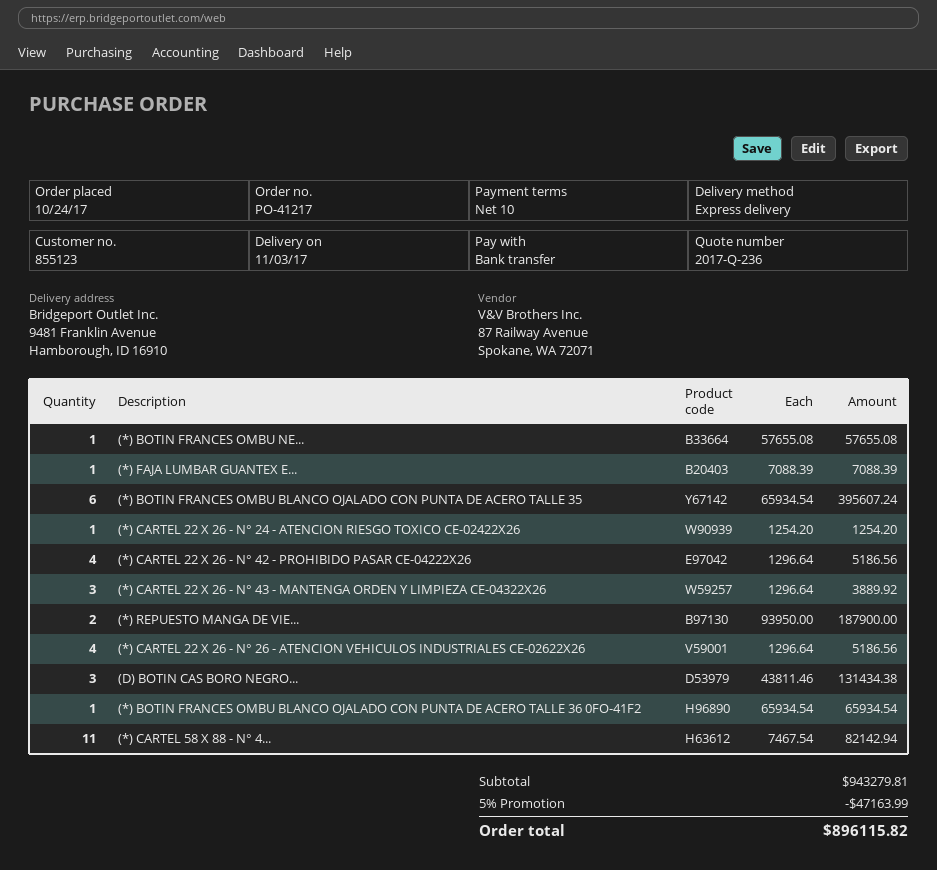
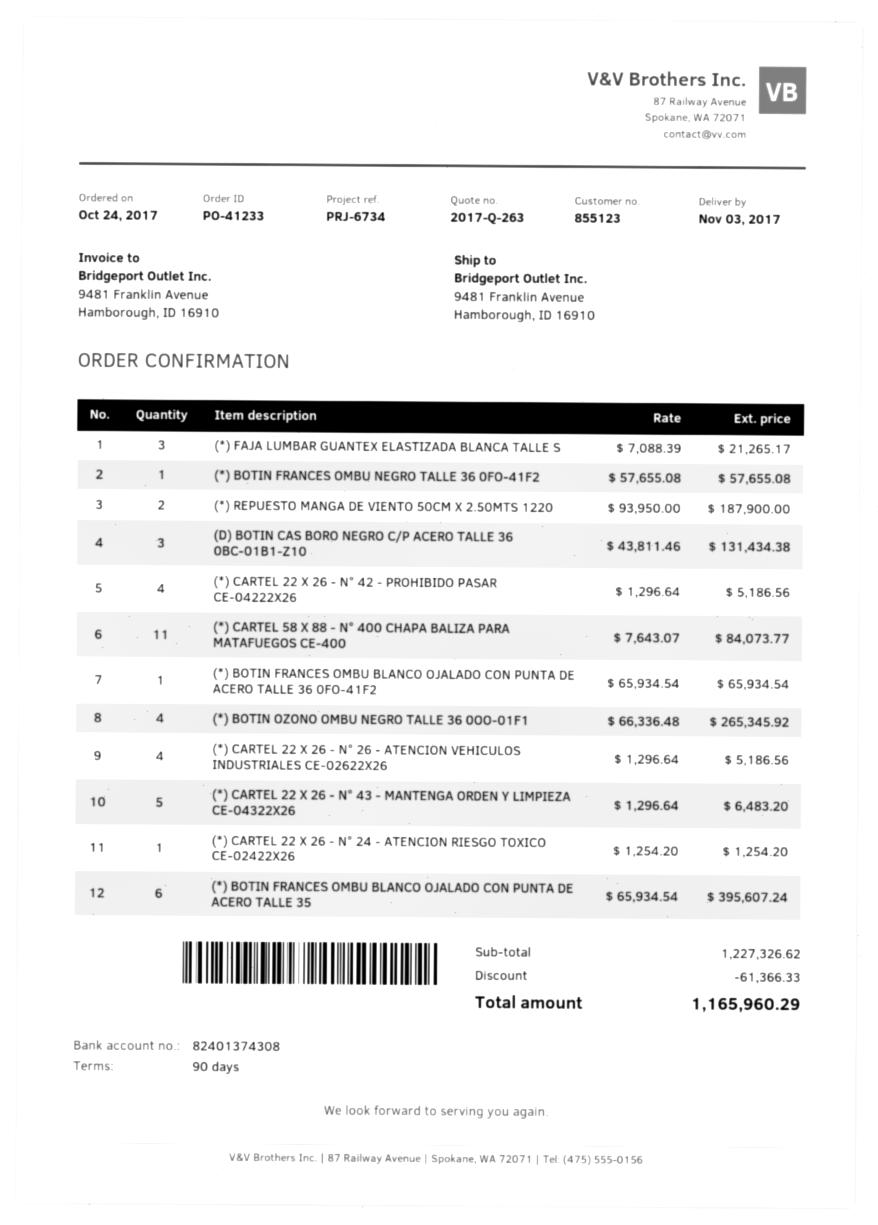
quote number: 2017-Q-236 -> 2017-Q-263
order number: PO-41217 -> PO-41233
payment terms: 10 days -> 90 days
(*) FAJA LUMBAR GUANTEX E...: 1 x 7088.39 = 7088.39 -> 3 x 7088.39 = 21265.17
(*) CARTEL 22 X 26 - N° 43 - MANTENGA ORDEN Y LIMPIEZA CE-04322X26: 3 x 1296.64 = 3889.92 -> 5 x 1296.64 = 6483.20
(*) CARTEL 58 X 88 - N° 4...: 11 x 7467.54 = 82142.94 -> 11 x 7643.07 = 84073.77
(*) BOTIN OZONO OMBU NEGRO TALLE 36 0OO-01F1: none -> 4 x 66336.48 = 265345.92
subtotal: 943279.81 -> 1227326.62
discount: 47163.99 -> 61366.33
total: 896115.82 -> 1165960.29

